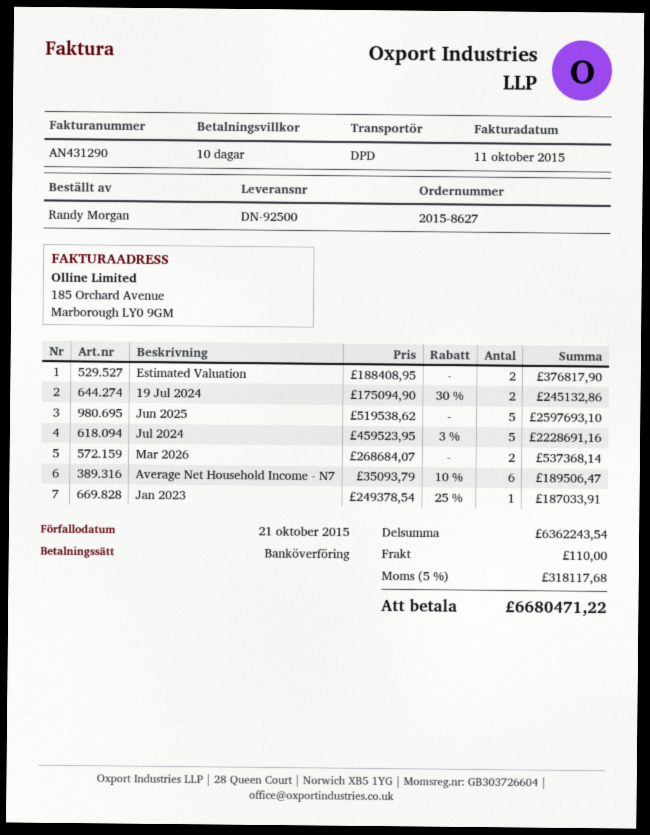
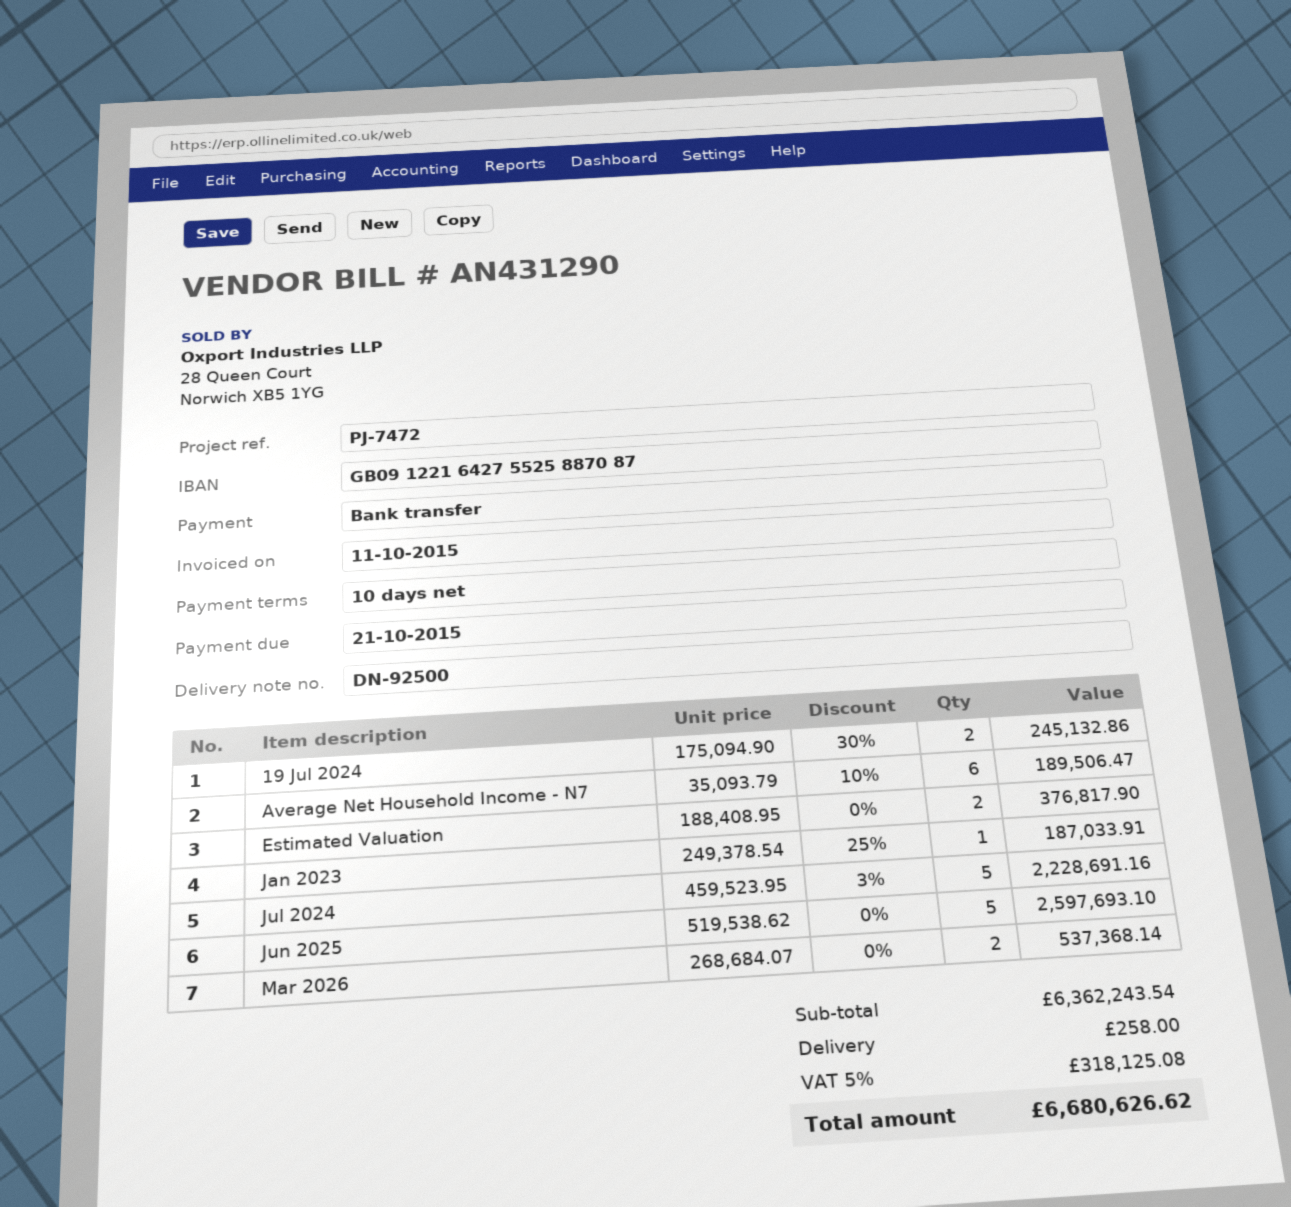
shipping: 110.00 -> 258.00
tax: 5% = 318117.68 -> 5% = 318125.08
total: 6680471.22 -> 6680626.62

